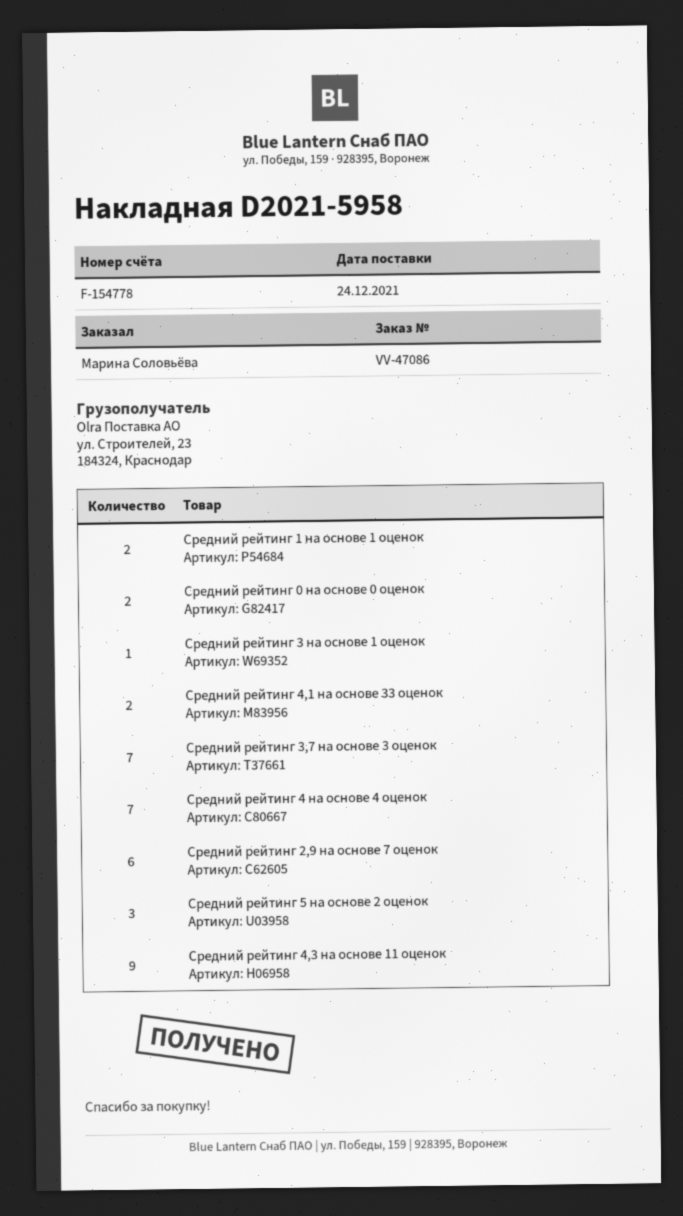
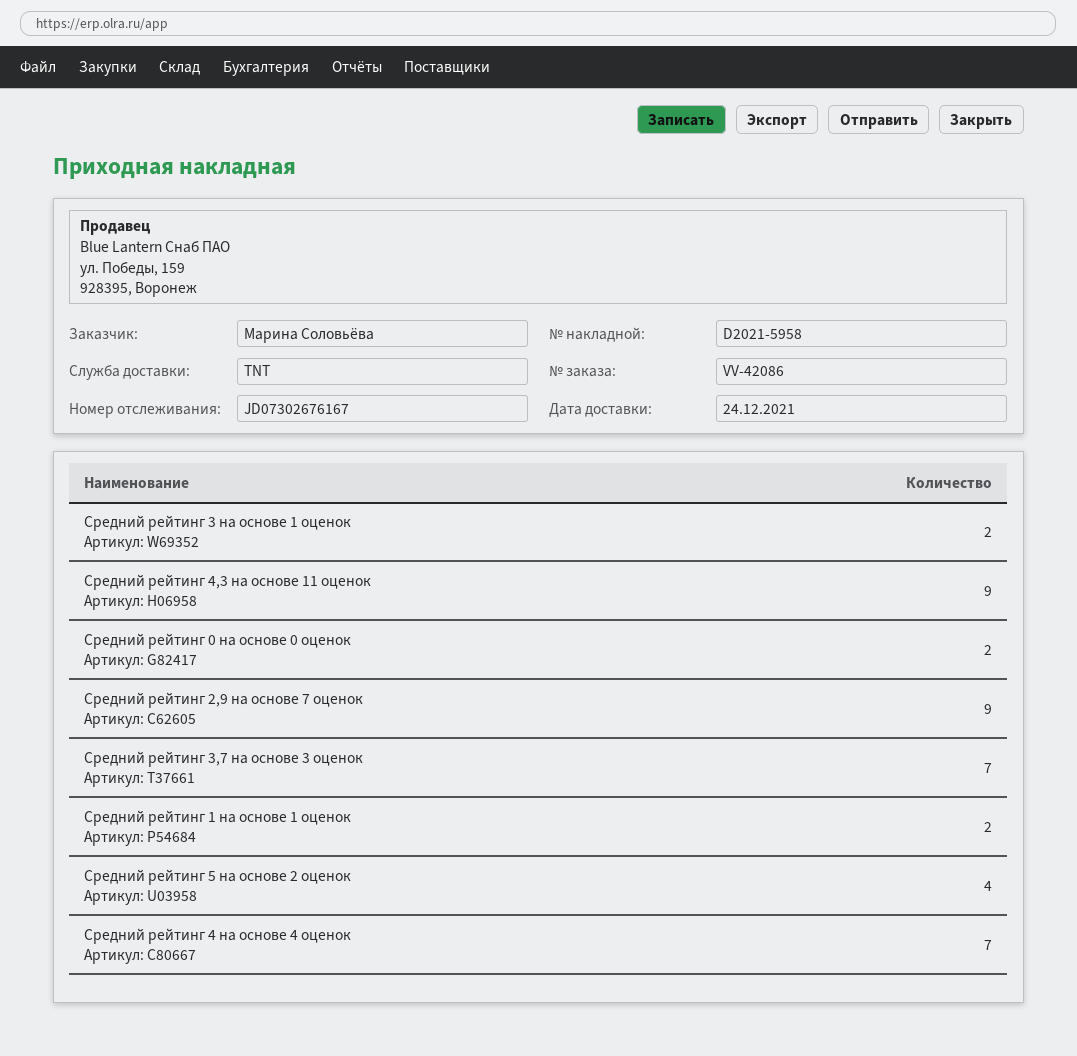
order number: VV-47086 -> VV-42086
Средний рейтинг 3 на основе 1 оценок: 1 -> 2
Средний рейтинг 4,1 на основе 33 оценок: 2 -> none
Средний рейтинг 2,9 на основе 7 оценок: 6 -> 9
Средний рейтинг 5 на основе 2 оценок: 3 -> 4

